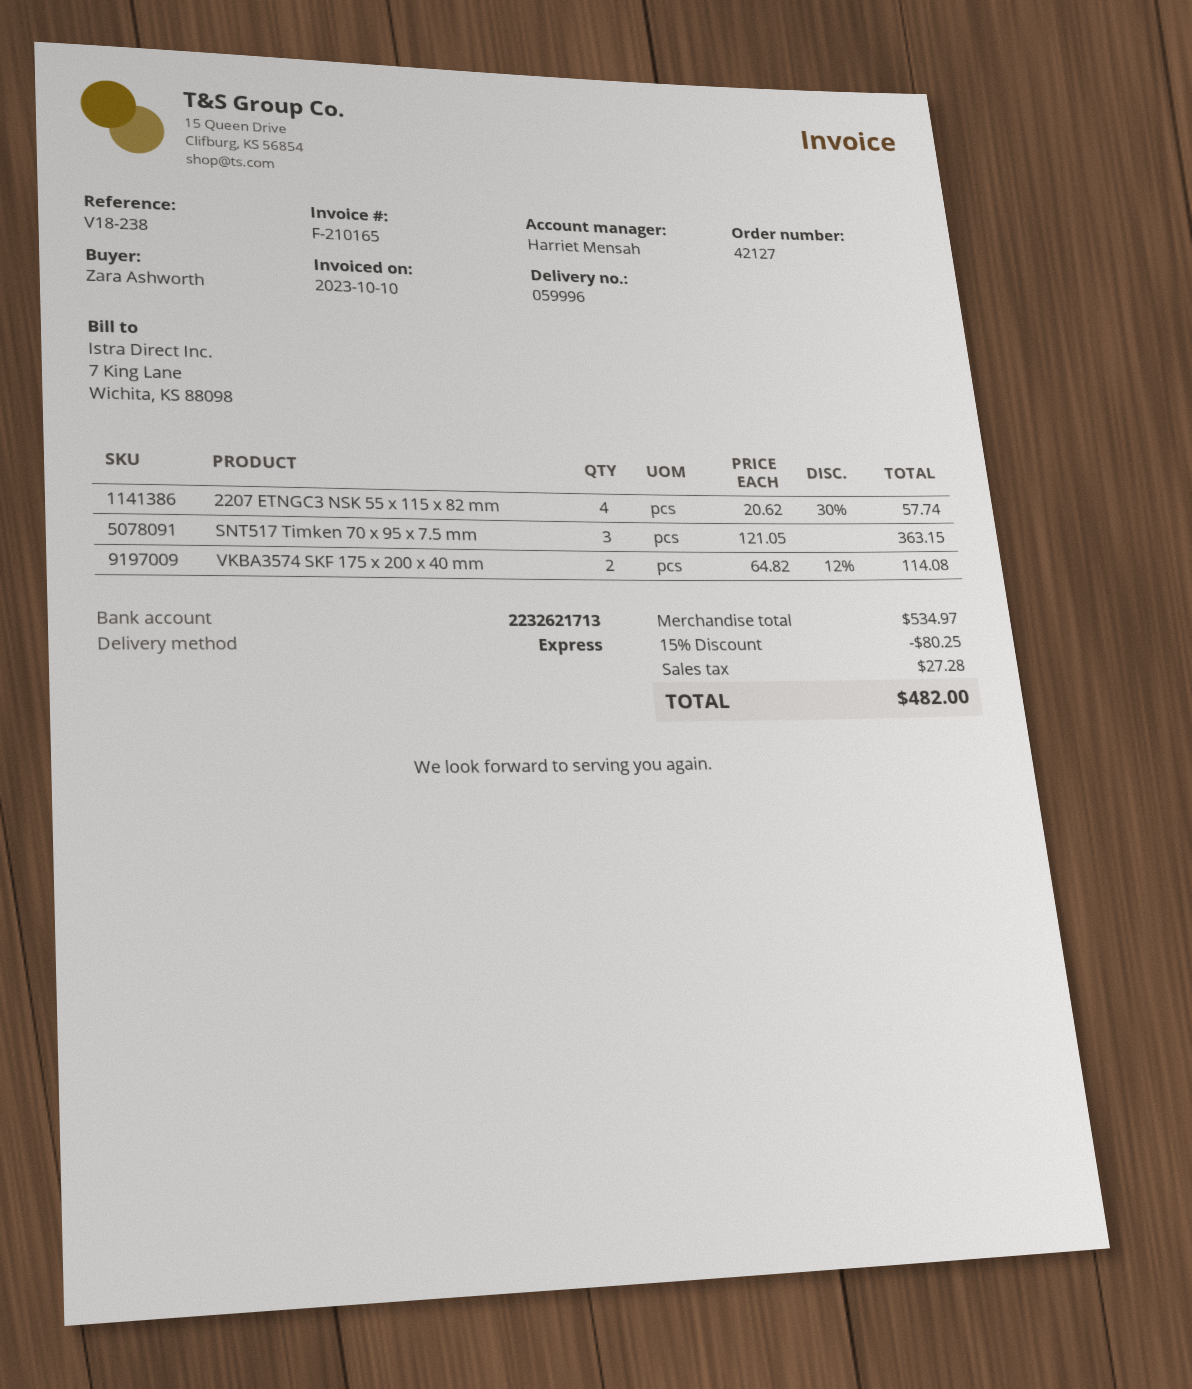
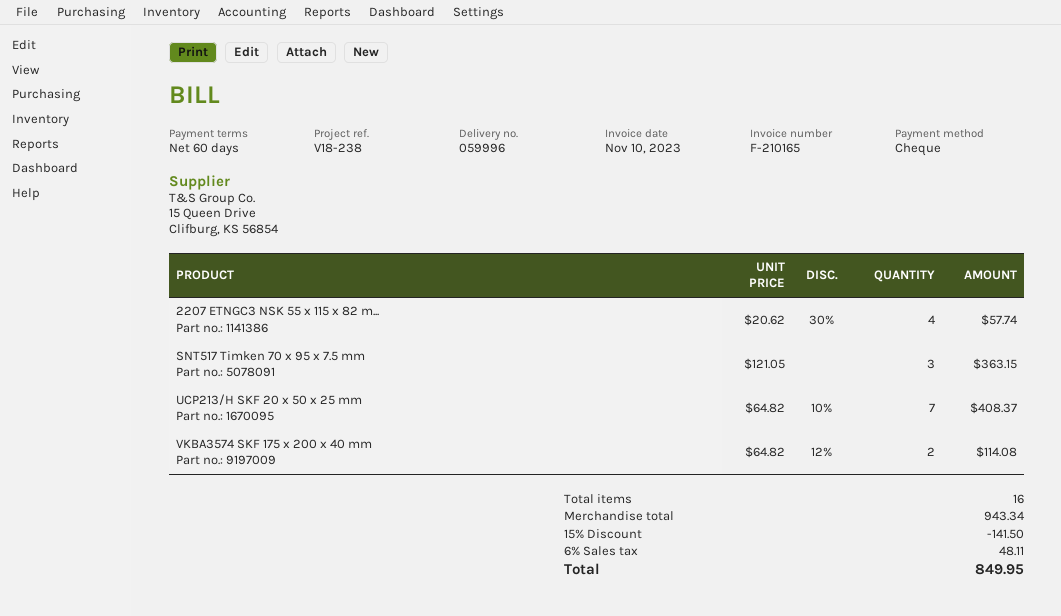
invoice date: 2023-10-10 -> 2023-11-10
UCP213/H SKF 20 x 50 x 25 mm: none -> 7 x 64.82 - 10% = 408.37
subtotal: 534.97 -> 943.34
discount: 15% = 80.25 -> 15% = 141.50
tax: 27.28 -> 48.11
total: 482.00 -> 849.95

